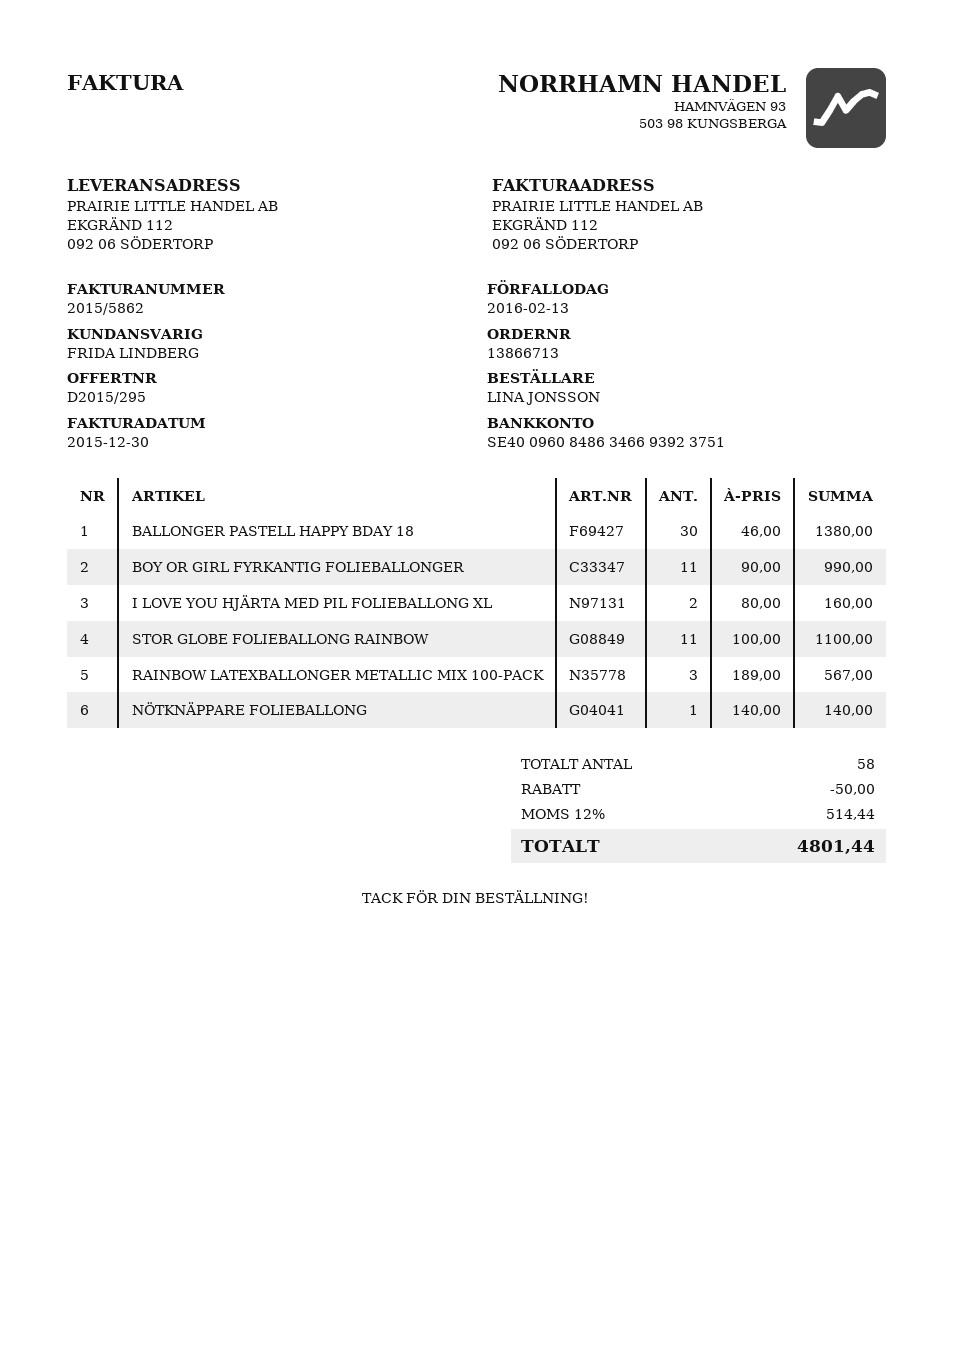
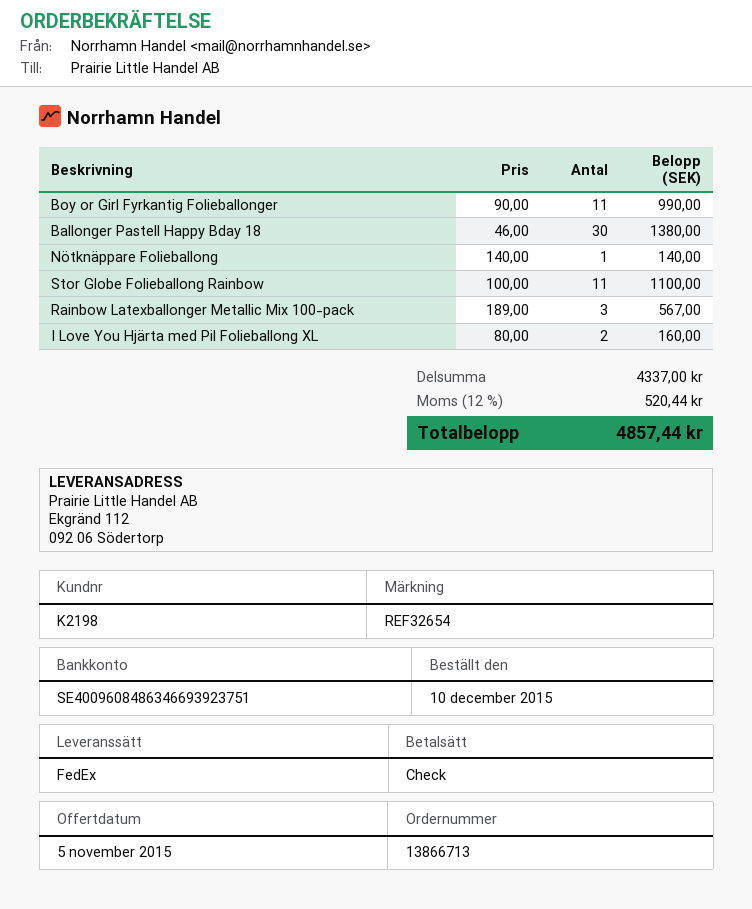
discount: 50.00 -> none
tax: 12% = 514.44 -> 12% = 520.44
total: 4801.44 -> 4857.44

